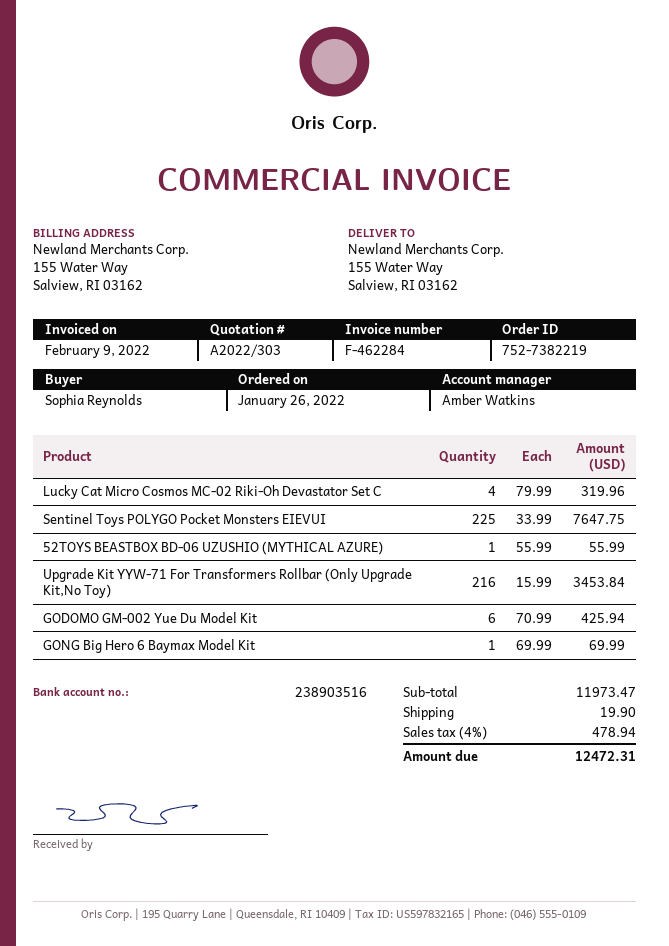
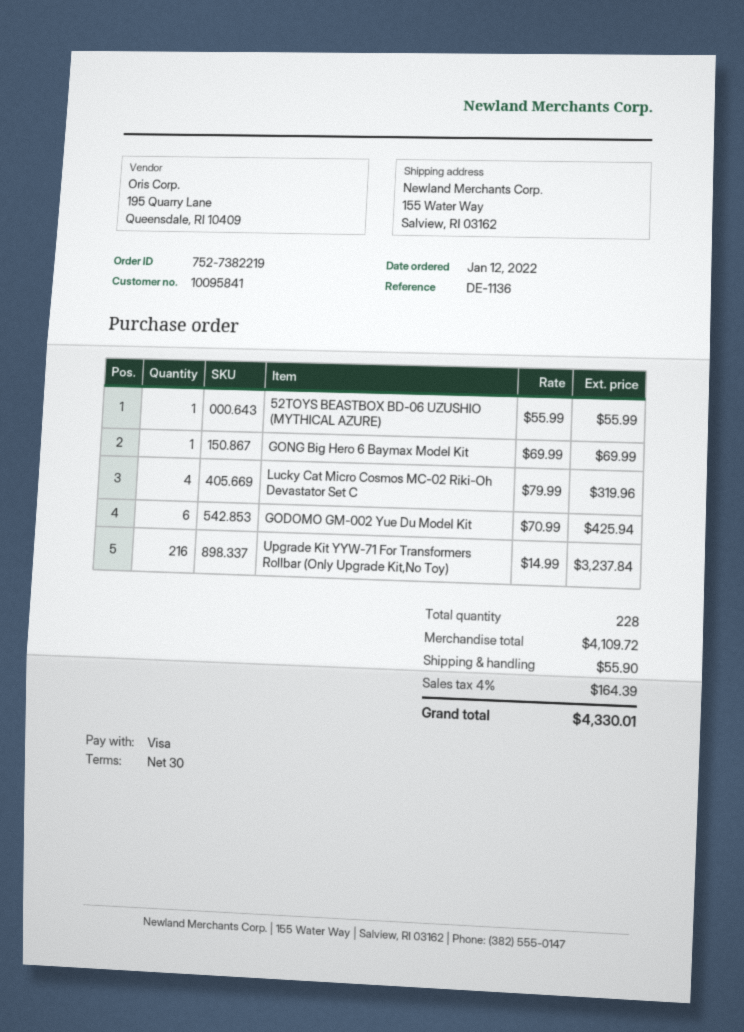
order date: 2022-01-26 -> 2022-01-12
Sentinel Toys POLYGO Pocket Monsters EIEVUI: 225 x 33.99 = 7647.75 -> none
Upgrade Kit YYW-71 For Transformers Rollbar (Only Upgrade Kit,No Toy): 216 x 15.99 = 3453.84 -> 216 x 14.99 = 3237.84
subtotal: 11973.47 -> 4109.72
shipping: 19.90 -> 55.90
tax: 4% = 478.94 -> 4% = 164.39
total: 12472.31 -> 4330.01

